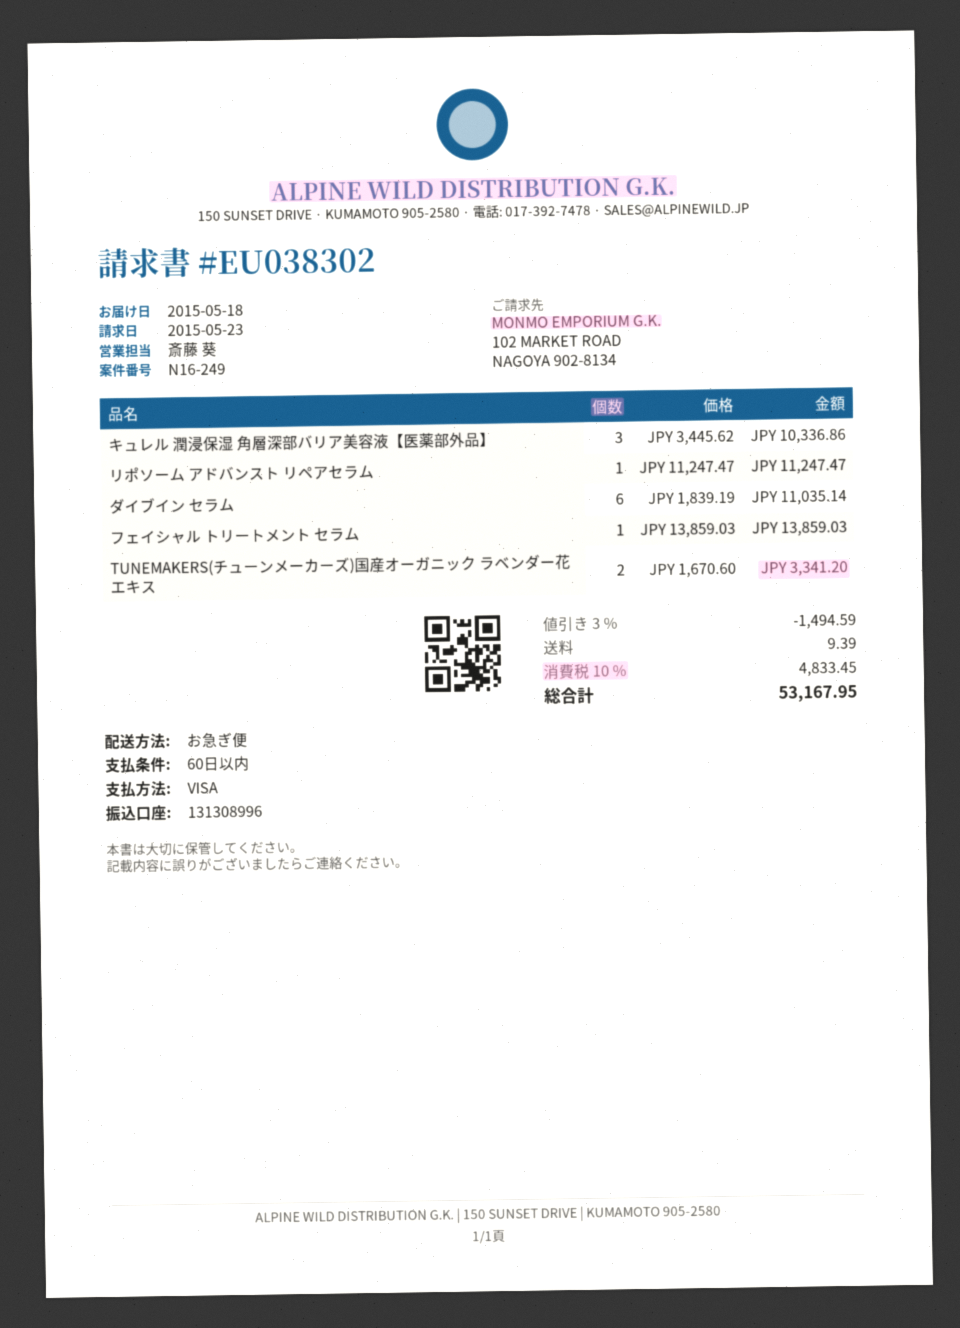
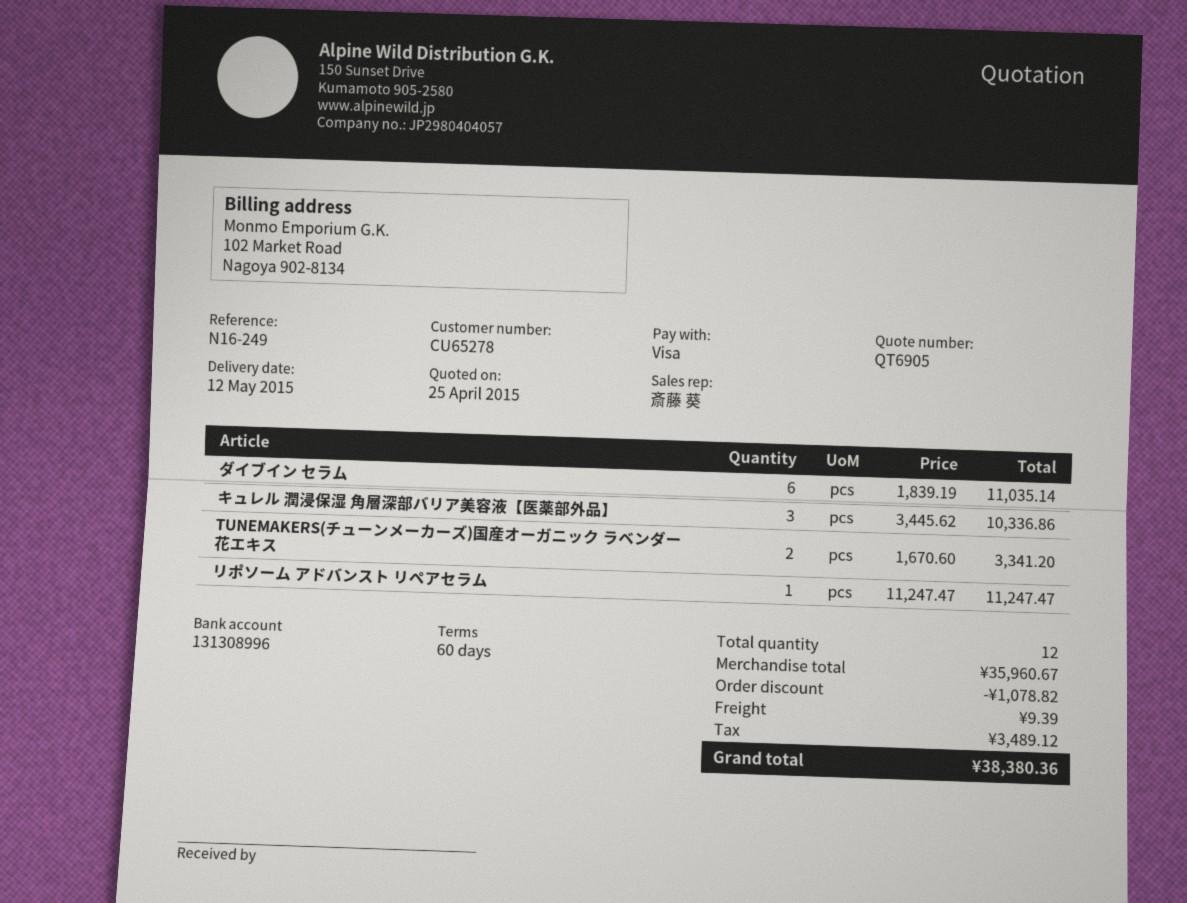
delivery date: 2015-05-18 -> 2015-05-12
フェイシャル トリートメント セラム: 1 x 13859.03 = 13859.03 -> none
discount: 1494.59 -> 1078.82
tax: 4833.45 -> 3489.12
total: 53167.95 -> 38380.36

